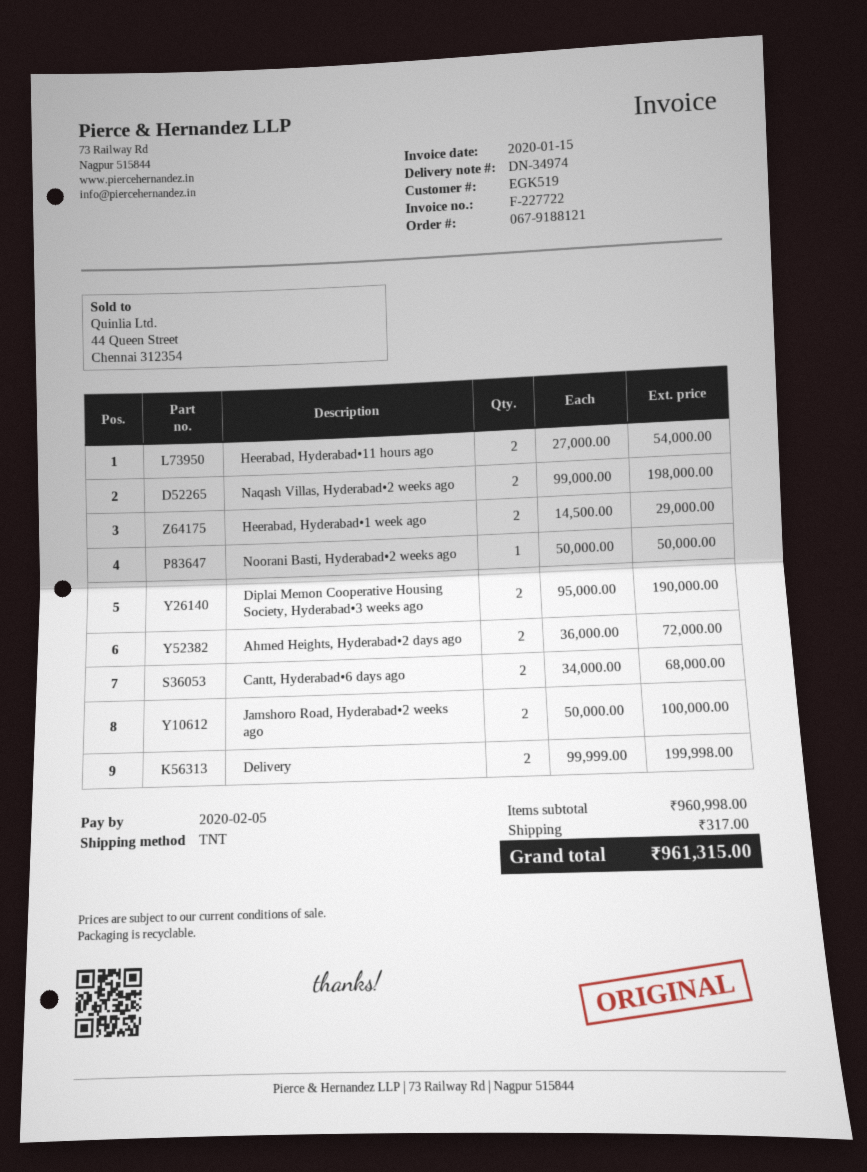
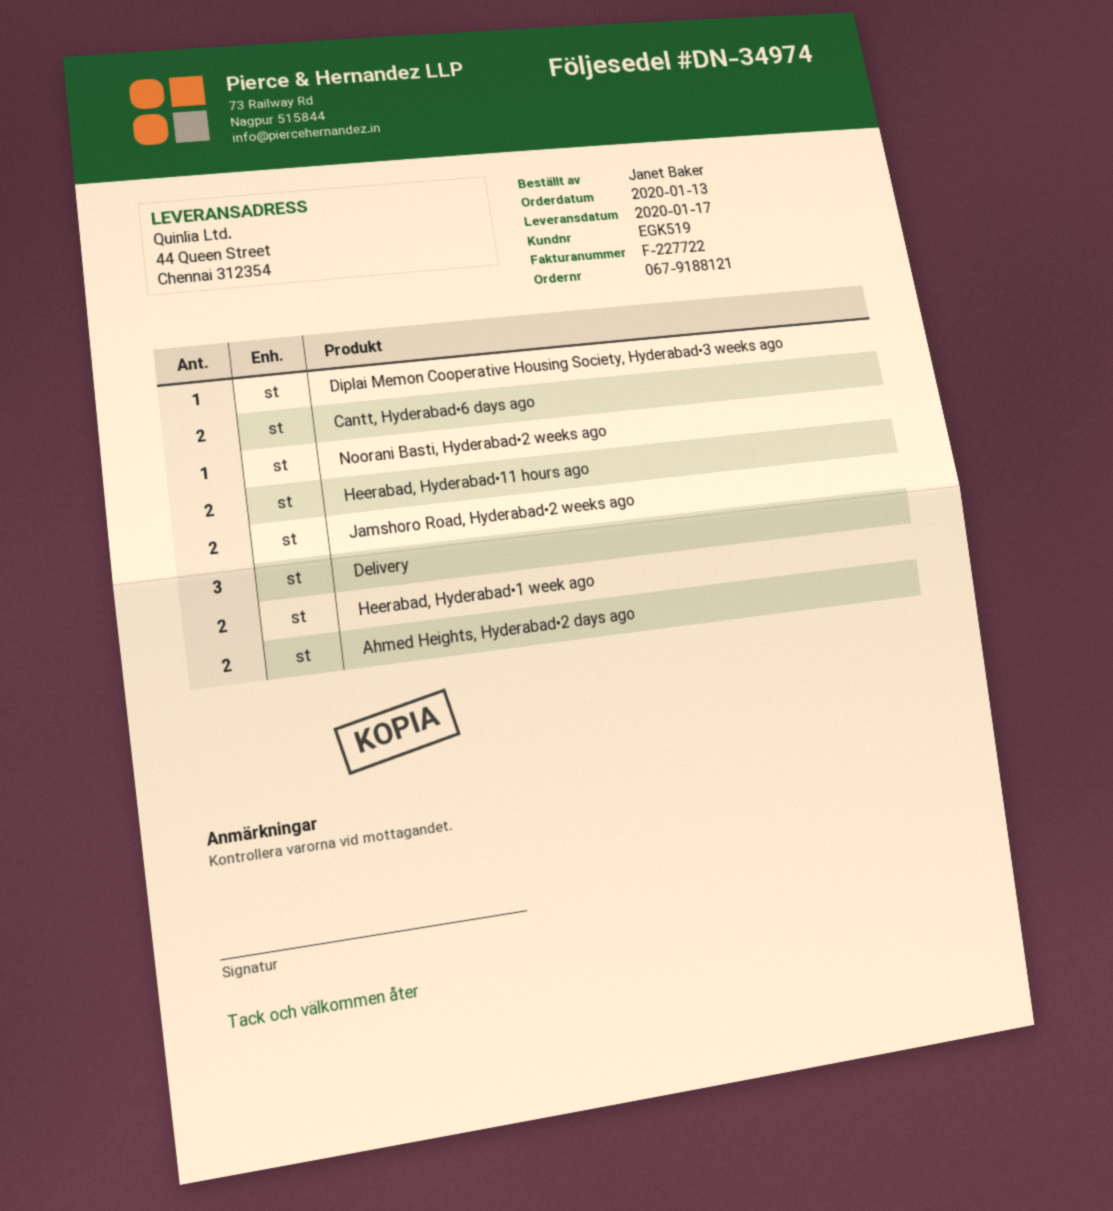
Naqash Villas, Hyderabad•2 weeks ago: 2 -> none
Diplai Memon Cooperative Housing Society, Hyderabad•3 weeks ago: 2 -> 1
Delivery: 2 -> 3

